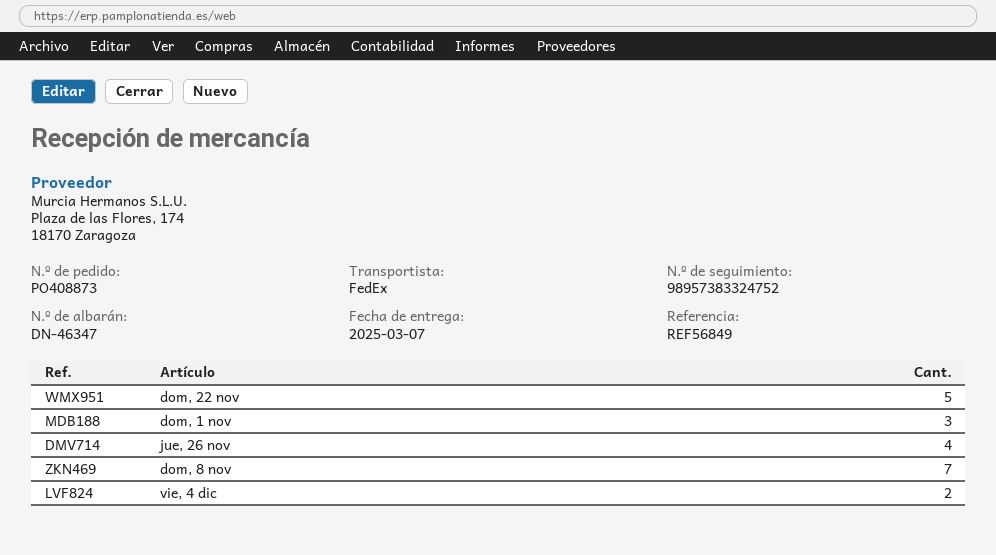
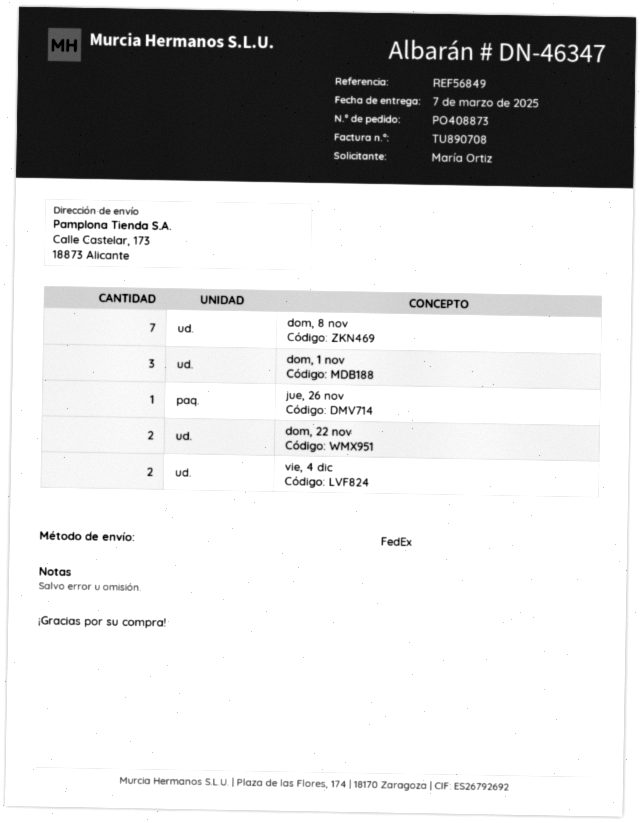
dom, 22 nov: 5 -> 2
jue, 26 nov: 4 -> 1

